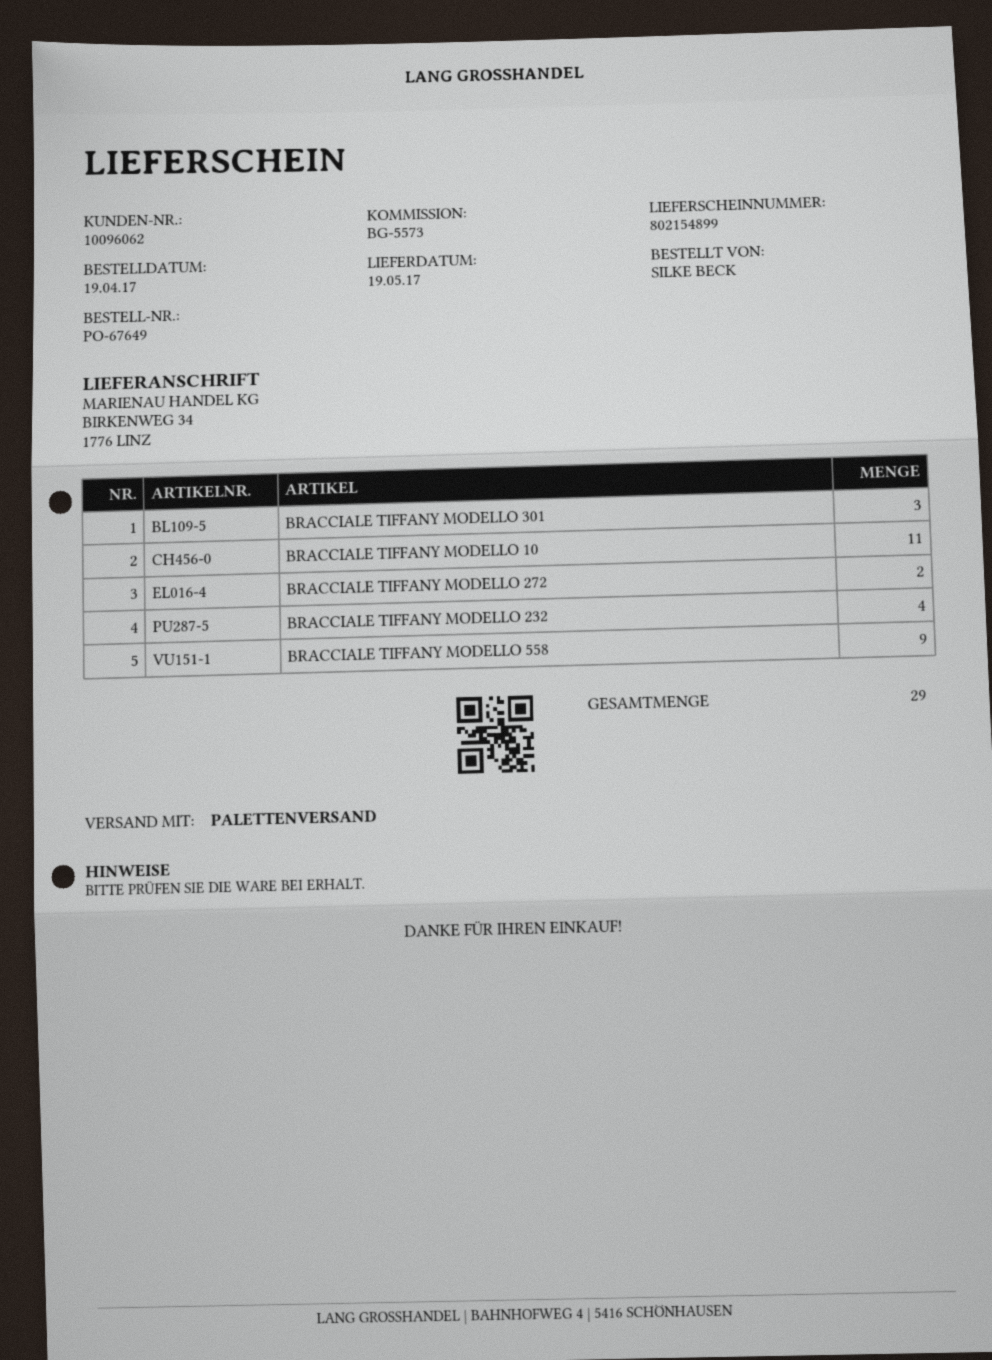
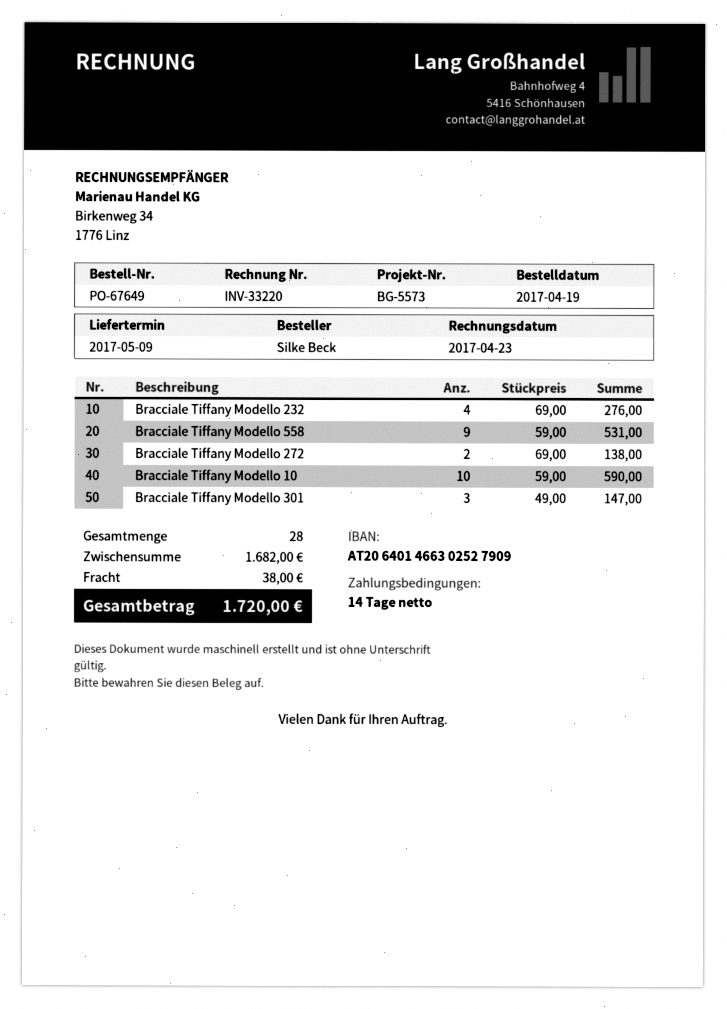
delivery date: 2017-05-19 -> 2017-05-09
BRACCIALE TIFFANY MODELLO 10: 11 -> 10
total quantity: 29 -> 28

